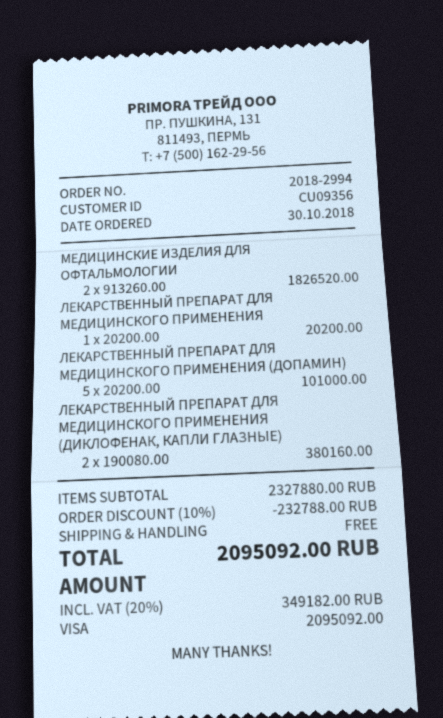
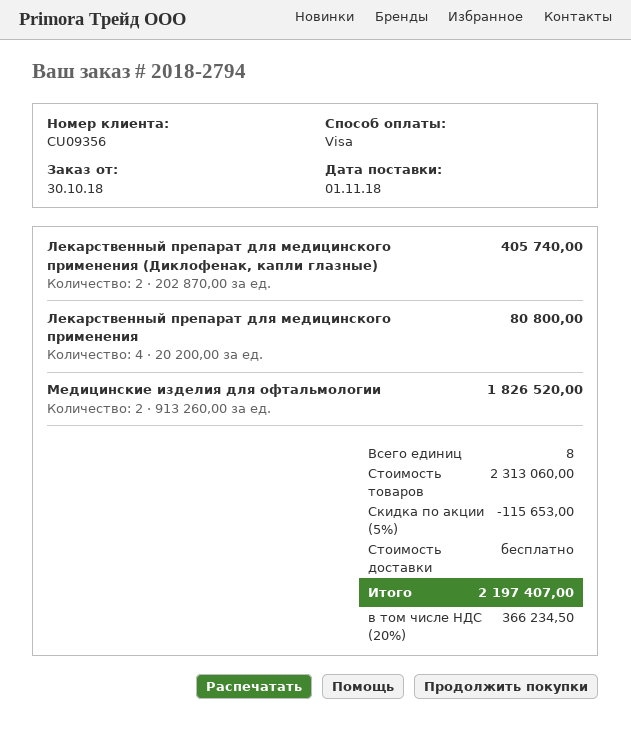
order number: 2018-2994 -> 2018-2794
ЛЕКАРСТВЕННЫЙ ПРЕПАРАТ ДЛЯ МЕДИЦИНСКОГО ПРИМЕНЕНИЯ: 1 x 20200.00 = 20200.00 -> 4 x 20200.00 = 80800.00
ЛЕКАРСТВЕННЫЙ ПРЕПАРАТ ДЛЯ МЕДИЦИНСКОГО ПРИМЕНЕНИЯ (ДОПАМИН): 5 x 20200.00 = 101000.00 -> none
ЛЕКАРСТВЕННЫЙ ПРЕПАРАТ ДЛЯ МЕДИЦИНСКОГО ПРИМЕНЕНИЯ (ДИКЛОФЕНАК, КАПЛИ ГЛАЗНЫЕ): 2 x 190080.00 = 380160.00 -> 2 x 202870.00 = 405740.00
subtotal: 2327880.00 -> 2313060.00
discount: 10% = 232788.00 -> 5% = 115653.00
tax: 20% = 349182.00 -> 20% = 366234.50
total: 2095092.00 -> 2197407.00

